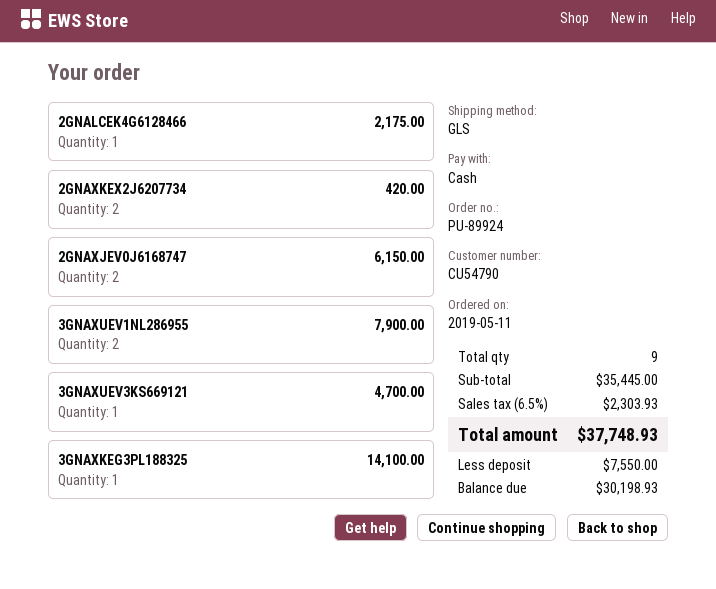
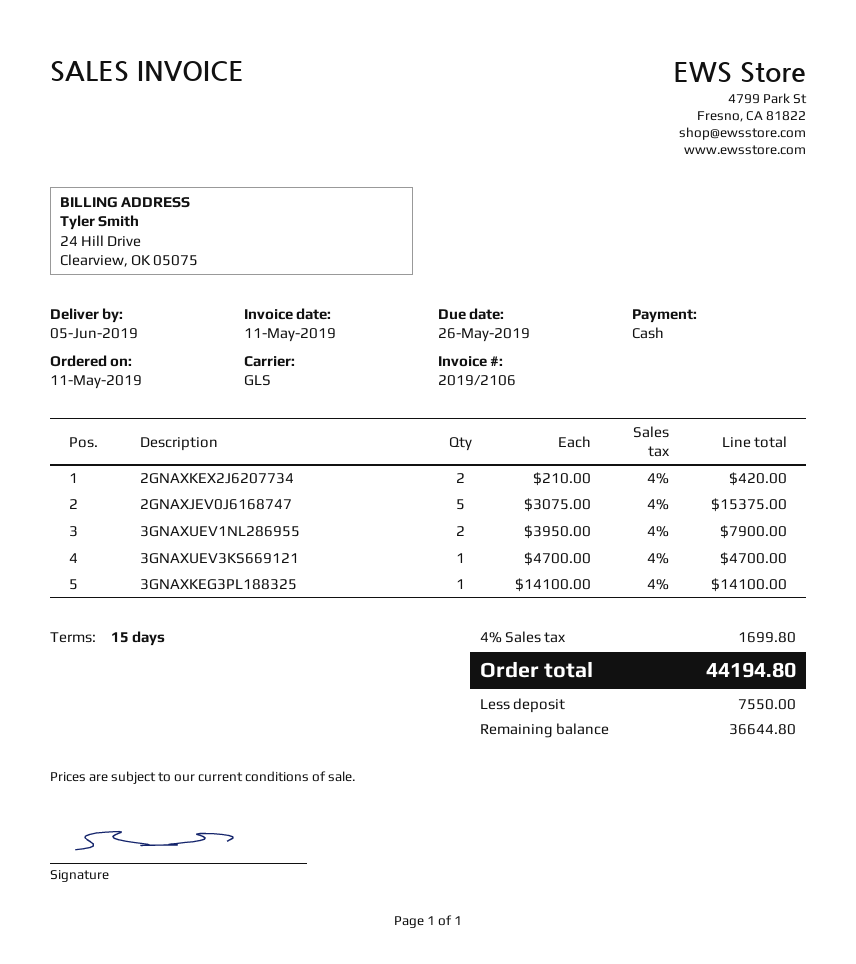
2GNALCEK4G6128466: 1 for 2175.00 -> none
2GNAXJEV0J6168747: 2 for 6150.00 -> 5 for 15375.00
tax: 6.5% = 2303.93 -> 4% = 1699.80
total: 37748.93 -> 44194.80
balance: 30198.93 -> 36644.80

